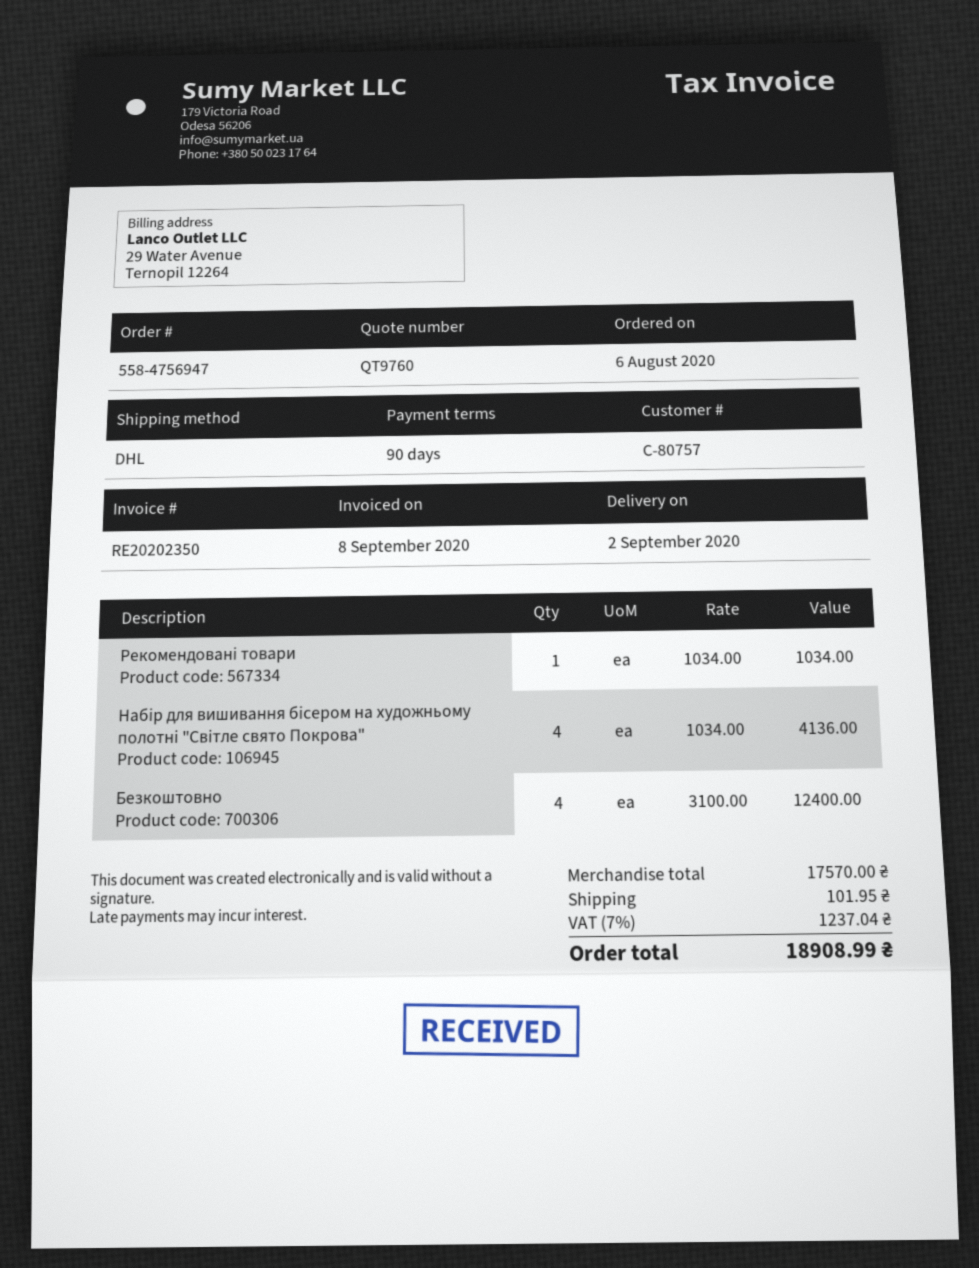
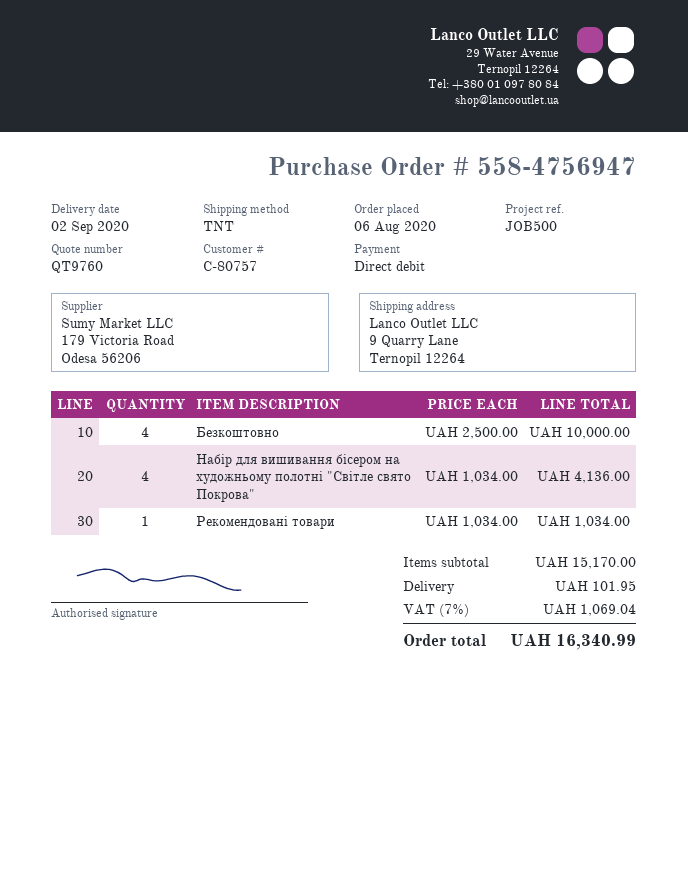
shipping method: DHL -> TNT
Безкоштовно: 4 x 3100.00 = 12400.00 -> 4 x 2500.00 = 10000.00
subtotal: 17570.00 -> 15170.00
tax: 7% = 1237.04 -> 7% = 1069.04
total: 18908.99 -> 16340.99

